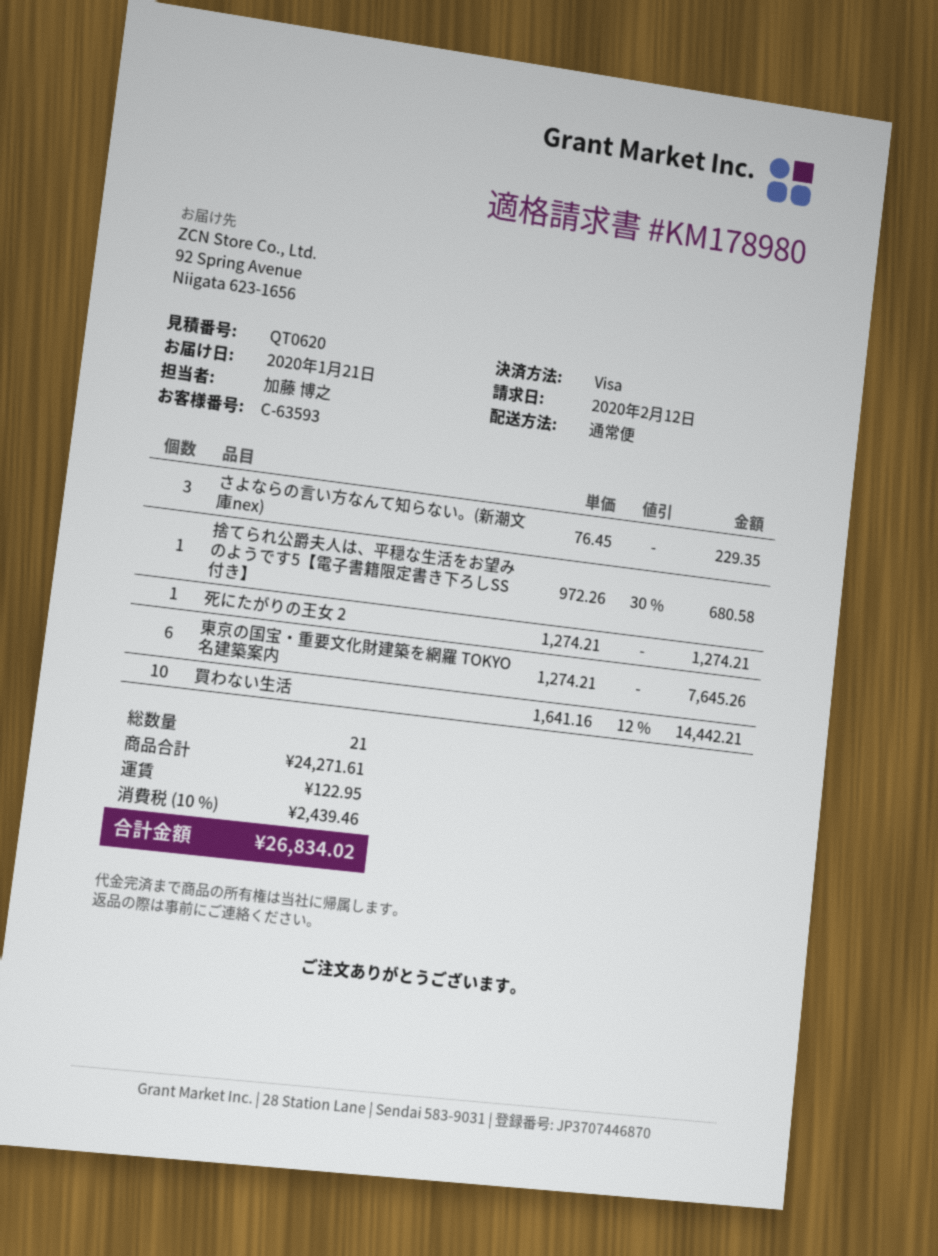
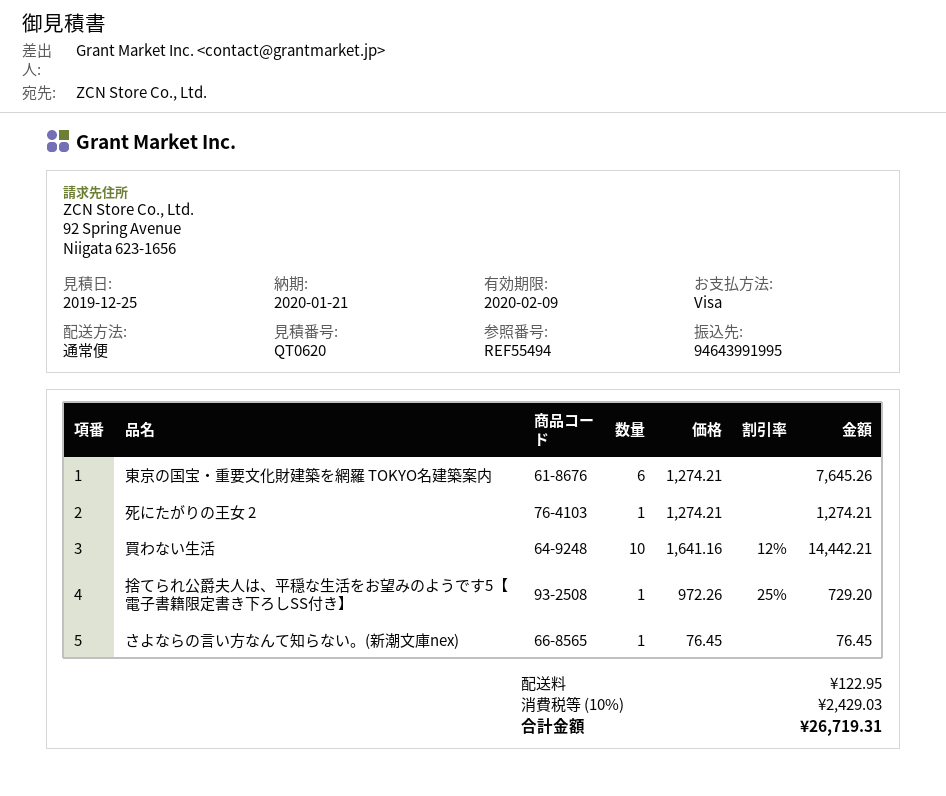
さよならの言い方なんて知らない。(新潮文庫nex): 3 x 76.45 = 229.35 -> 1 x 76.45 = 76.45
捨てられ公爵夫人は、平穏な生活をお望みのようです5【電子書籍限定書き下ろしSS付き】: 1 x 972.26 - 30% = 680.58 -> 1 x 972.26 - 25% = 729.20
tax: 10% = 2439.46 -> 10% = 2429.03
total: 26834.02 -> 26719.31

